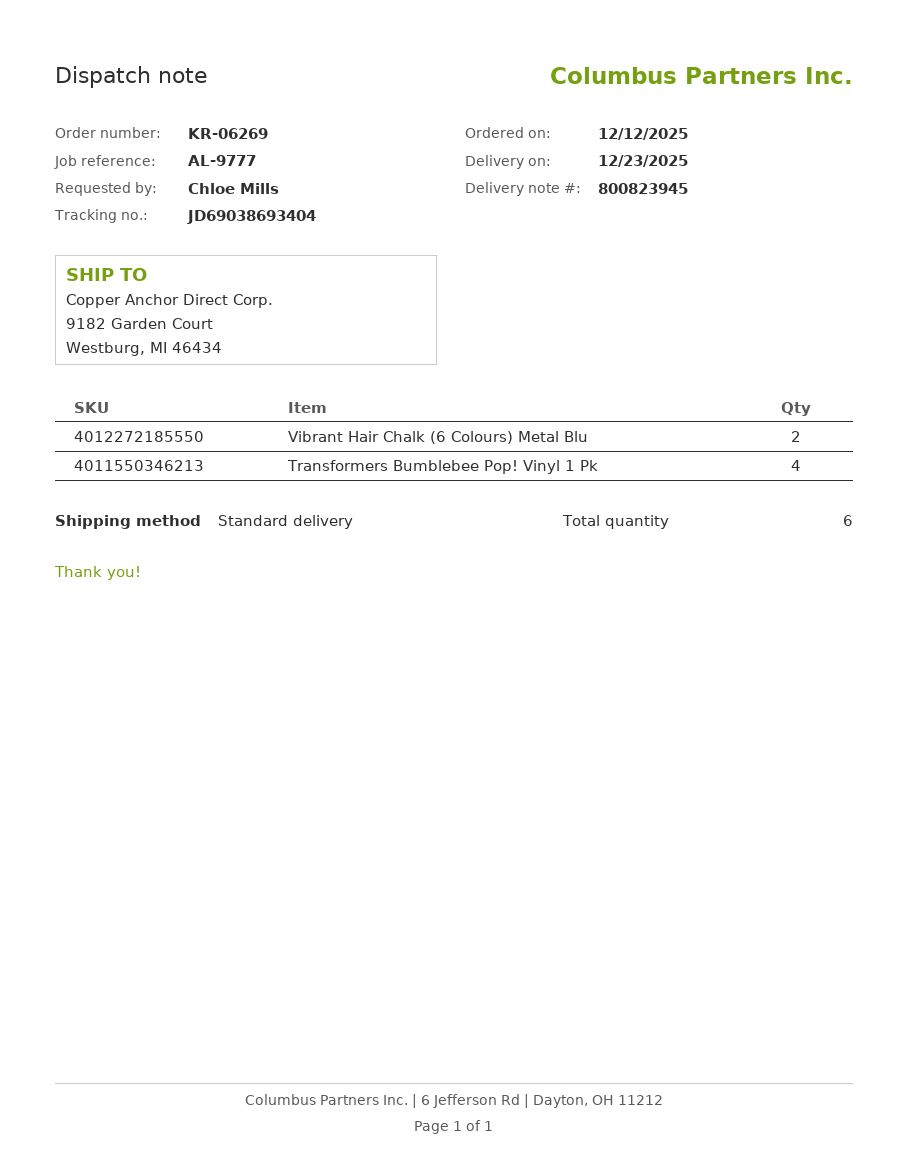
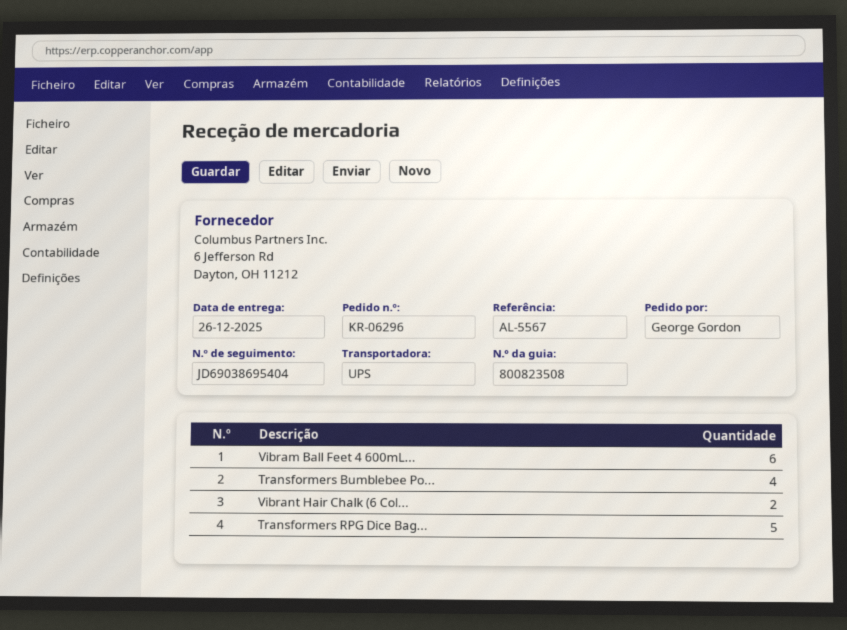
order number: KR-06269 -> KR-06296
delivery note number: 800823945 -> 800823508
delivery date: 2025-12-23 -> 2025-12-26
reference: AL-9777 -> AL-5567
ordered by: Chloe Mills -> George Gordon
shipping method: standard -> UPS
tracking number: JD69038693404 -> JD69038695404
Vibram Ball Feet 4 600mL...: none -> 6
Transformers RPG Dice Bag...: none -> 5

